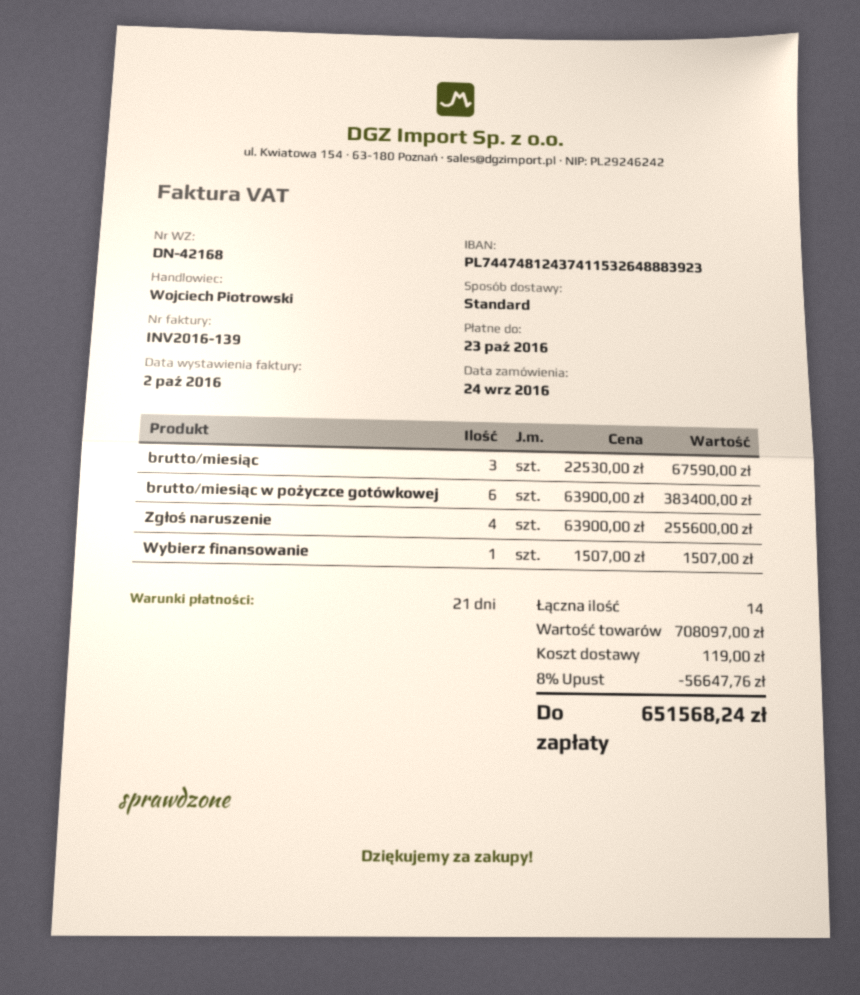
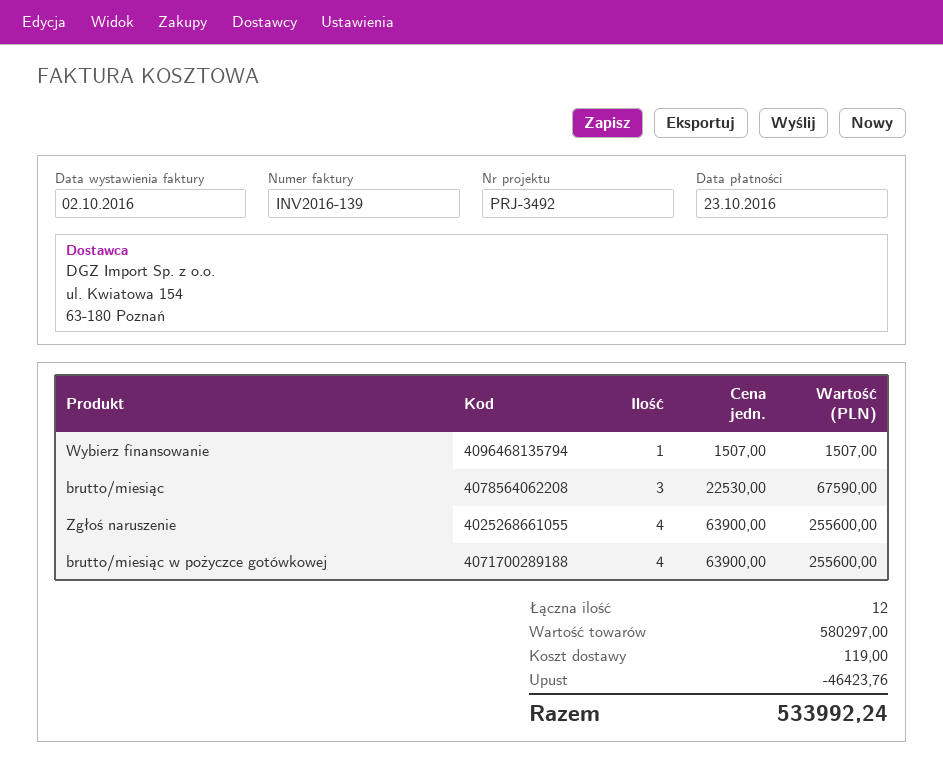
brutto/miesiąc w pożyczce gotówkowej: 6 x 63900.00 = 383400.00 -> 4 x 63900.00 = 255600.00
total quantity: 14 -> 12
subtotal: 708097.00 -> 580297.00
discount: 56647.76 -> 46423.76
total: 651568.24 -> 533992.24

